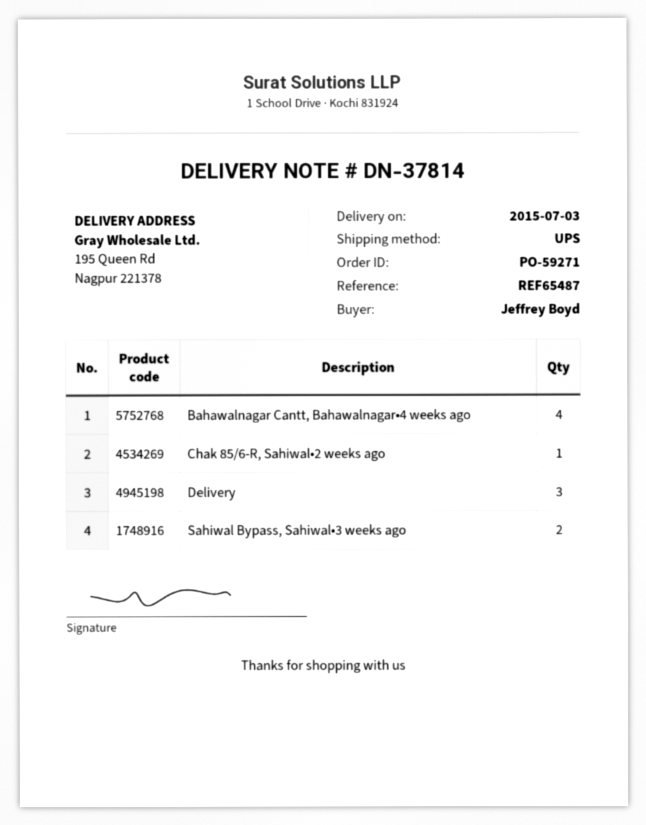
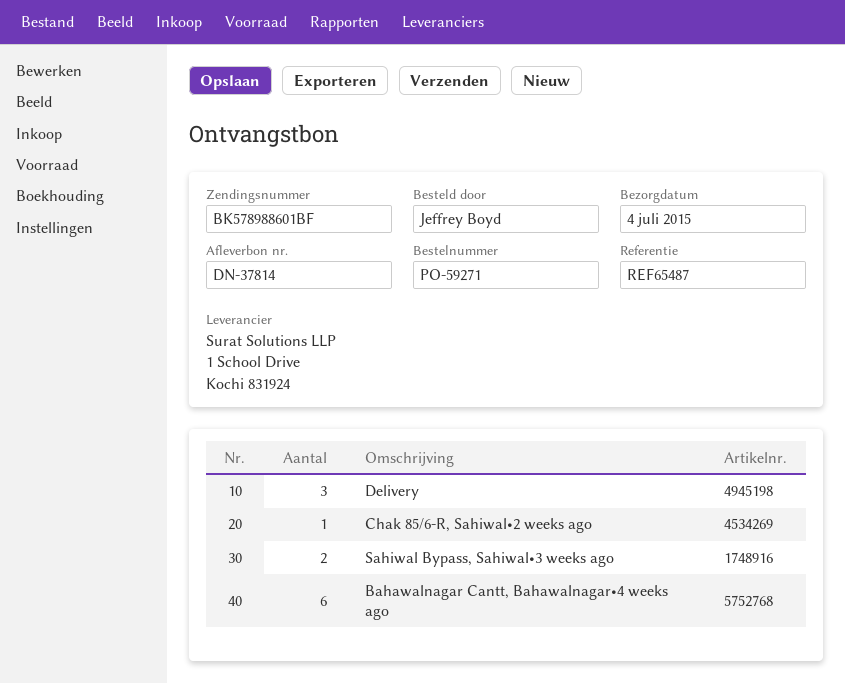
delivery date: 2015-07-03 -> 2015-07-04
Bahawalnagar Cantt, Bahawalnagar•4 weeks ago: 4 -> 6

